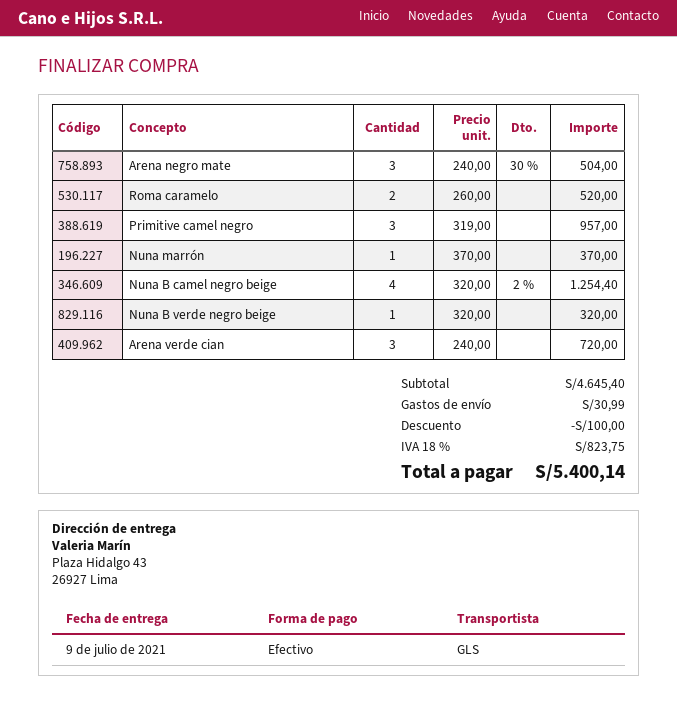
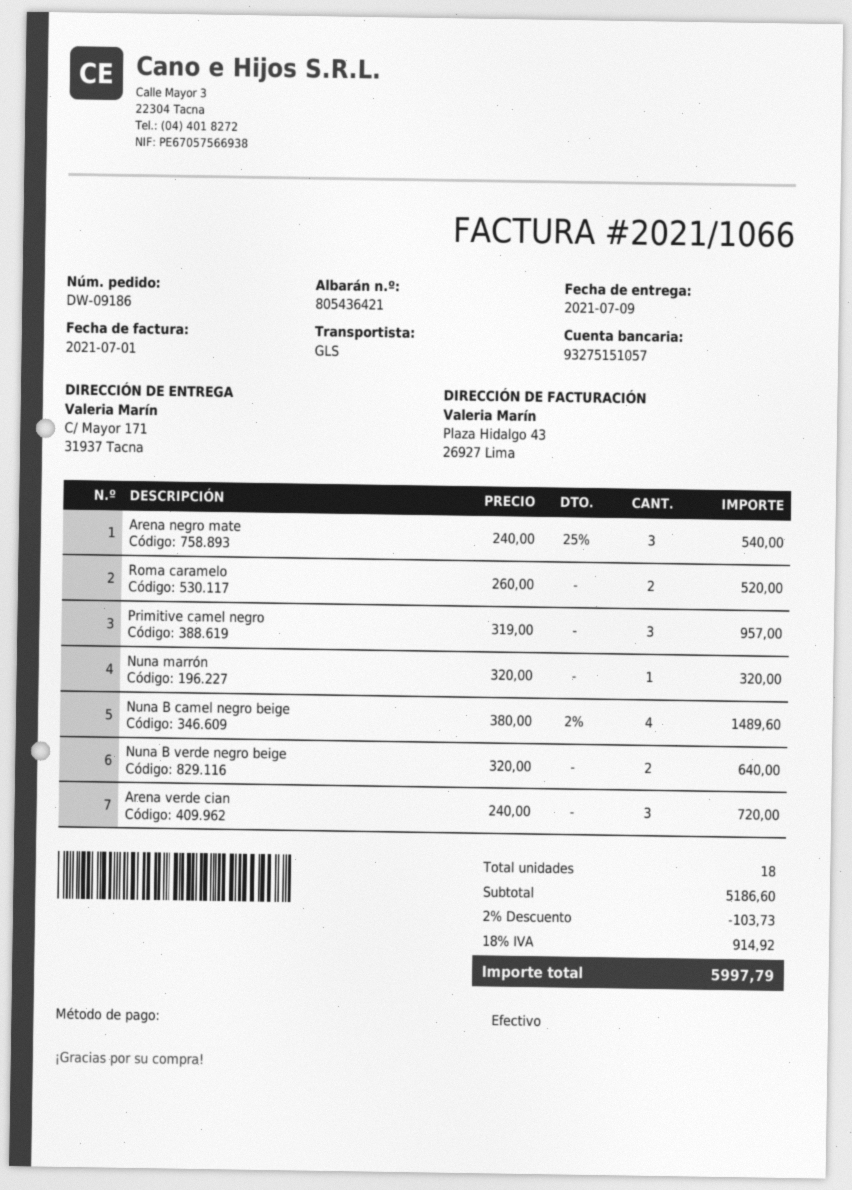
ship to: Plaza Hidalgo 43, 26927 Lima -> C/ Mayor 171, 31937 Tacna
Arena negro mate: 3 x 240.00 - 30% = 504.00 -> 3 x 240.00 - 25% = 540.00
Nuna marrón: 1 x 370.00 = 370.00 -> 1 x 320.00 = 320.00
Nuna B camel negro beige: 4 x 320.00 - 2% = 1254.40 -> 4 x 380.00 - 2% = 1489.60
Nuna B verde negro beige: 1 x 320.00 = 320.00 -> 2 x 320.00 = 640.00
subtotal: 4645.40 -> 5186.60
discount: 100.00 -> 103.73
shipping: 30.99 -> none
tax: 18% = 823.75 -> 18% = 914.92
total: 5400.14 -> 5997.79

